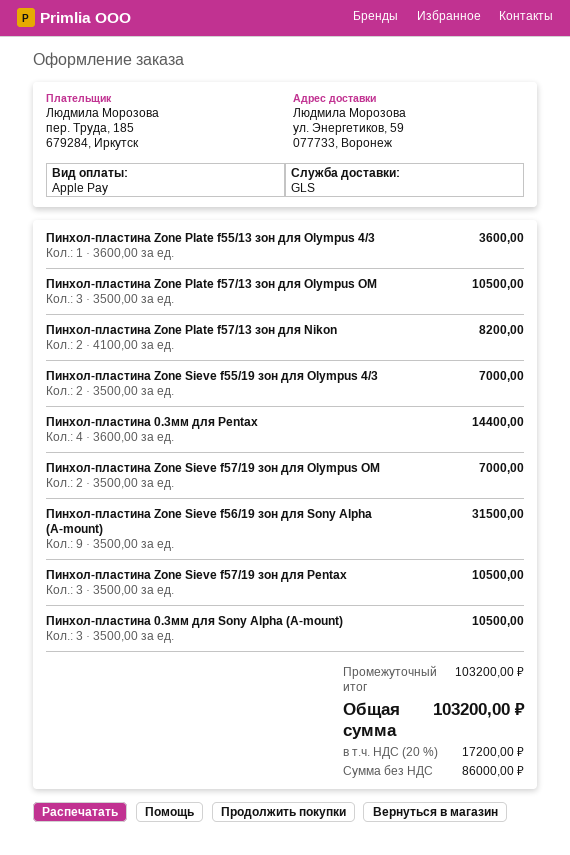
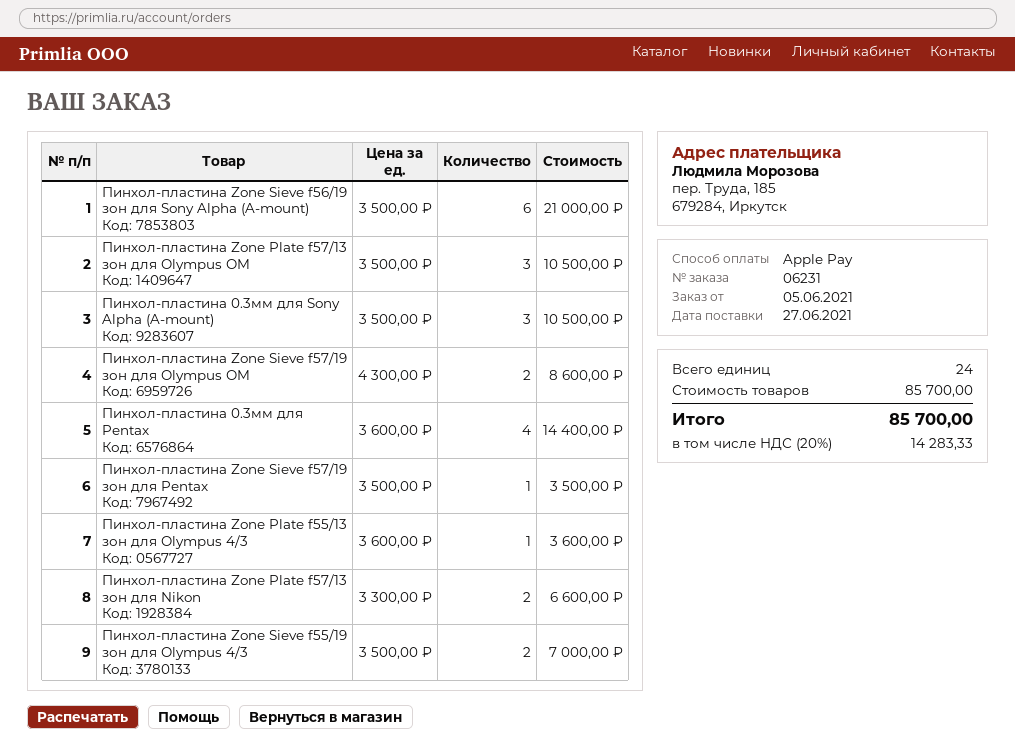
Пинхол-пластина Zone Plate f57/13 зон для Nikon: 2 x 4100.00 = 8200.00 -> 2 x 3300.00 = 6600.00
Пинхол-пластина Zone Sieve f57/19 зон для Olympus OM: 2 x 3500.00 = 7000.00 -> 2 x 4300.00 = 8600.00
Пинхол-пластина Zone Sieve f56/19 зон для Sony Alpha (A-mount): 9 x 3500.00 = 31500.00 -> 6 x 3500.00 = 21000.00
Пинхол-пластина Zone Sieve f57/19 зон для Pentax: 3 x 3500.00 = 10500.00 -> 1 x 3500.00 = 3500.00
subtotal: 103200.00 -> 85700.00
tax: 20% = 17200.00 -> 20% = 14283.33
total: 103200.00 -> 85700.00

